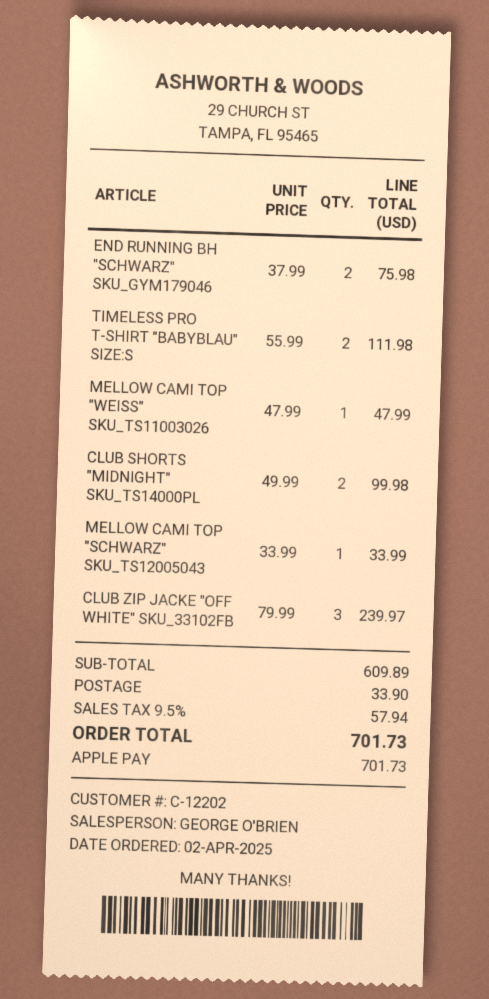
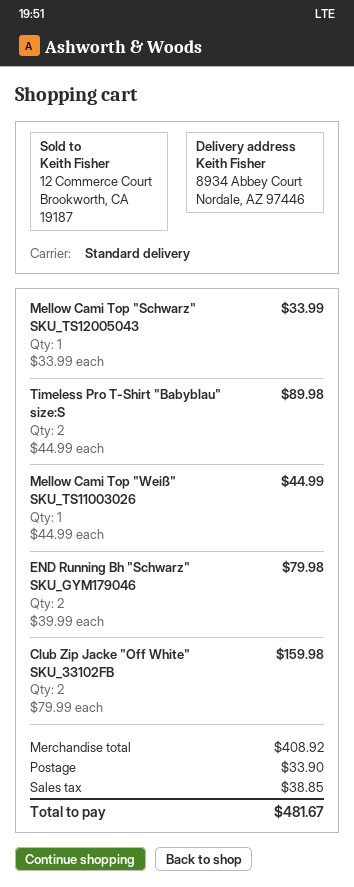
END RUNNING BH "SCHWARZ" SKU_GYM179046: 2 x 37.99 = 75.98 -> 2 x 39.99 = 79.98
TIMELESS PRO T-SHIRT "BABYBLAU" SIZE:S: 2 x 55.99 = 111.98 -> 2 x 44.99 = 89.98
MELLOW CAMI TOP "WEISS" SKU_TS11003026: 1 x 47.99 = 47.99 -> 1 x 44.99 = 44.99
CLUB SHORTS "MIDNIGHT" SKU_TS14000PL: 2 x 49.99 = 99.98 -> none
CLUB ZIP JACKE "OFF WHITE" SKU_33102FB: 3 x 79.99 = 239.97 -> 2 x 79.99 = 159.98
subtotal: 609.89 -> 408.92
tax: 57.94 -> 38.85
total: 701.73 -> 481.67

